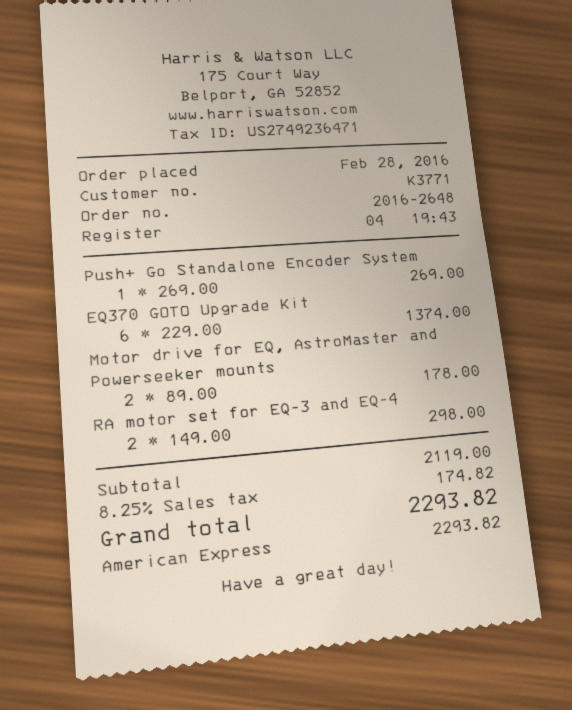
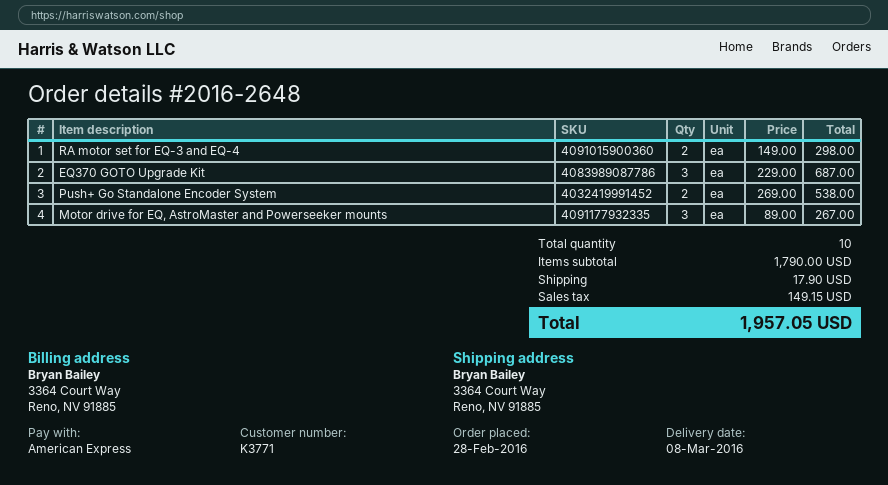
Push+ Go Standalone Encoder System: 1 x 269.00 = 269.00 -> 2 x 269.00 = 538.00
EQ370 GOTO Upgrade Kit: 6 x 229.00 = 1374.00 -> 3 x 229.00 = 687.00
Motor drive for EQ, AstroMaster and Powerseeker mounts: 2 x 89.00 = 178.00 -> 3 x 89.00 = 267.00
subtotal: 2119.00 -> 1790.00
shipping: none -> 17.90
tax: 174.82 -> 149.15
total: 2293.82 -> 1957.05

